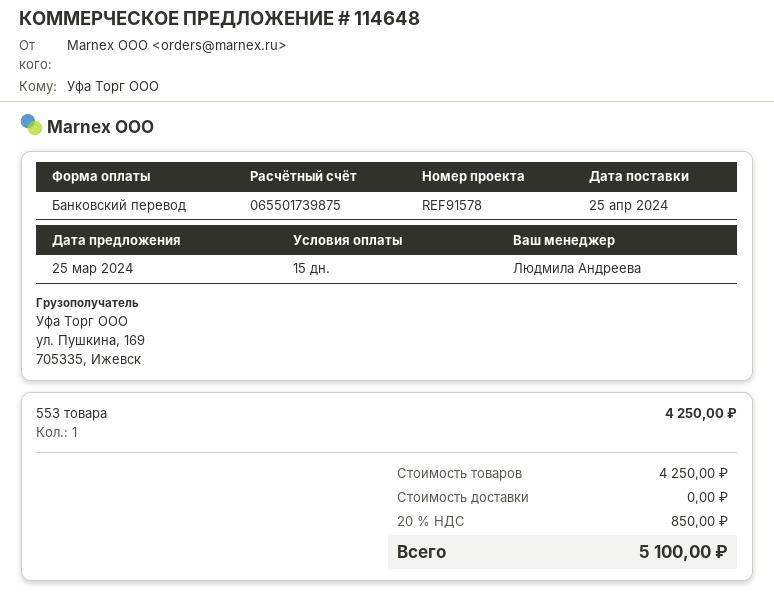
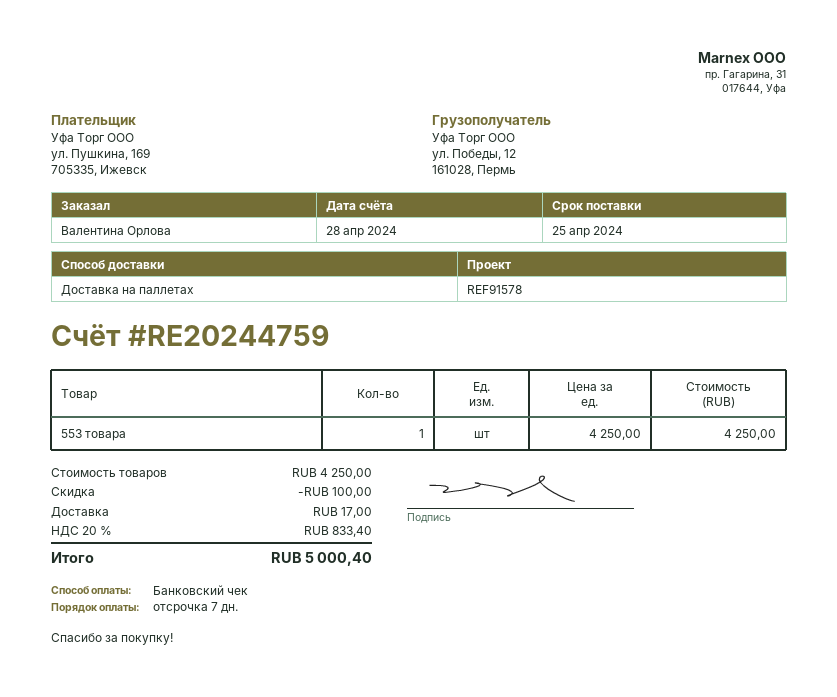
payment terms: 15 days -> 7 days
payment method: bank transfer -> cheque
ship to: ул. Пушкина, 169, 705335, Ижевск -> ул. Победы, 12, 161028, Пермь
discount: none -> 100.00
shipping: 0.00 -> 17.00
tax: 20% = 850.00 -> 20% = 833.40
total: 5100.00 -> 5000.40

